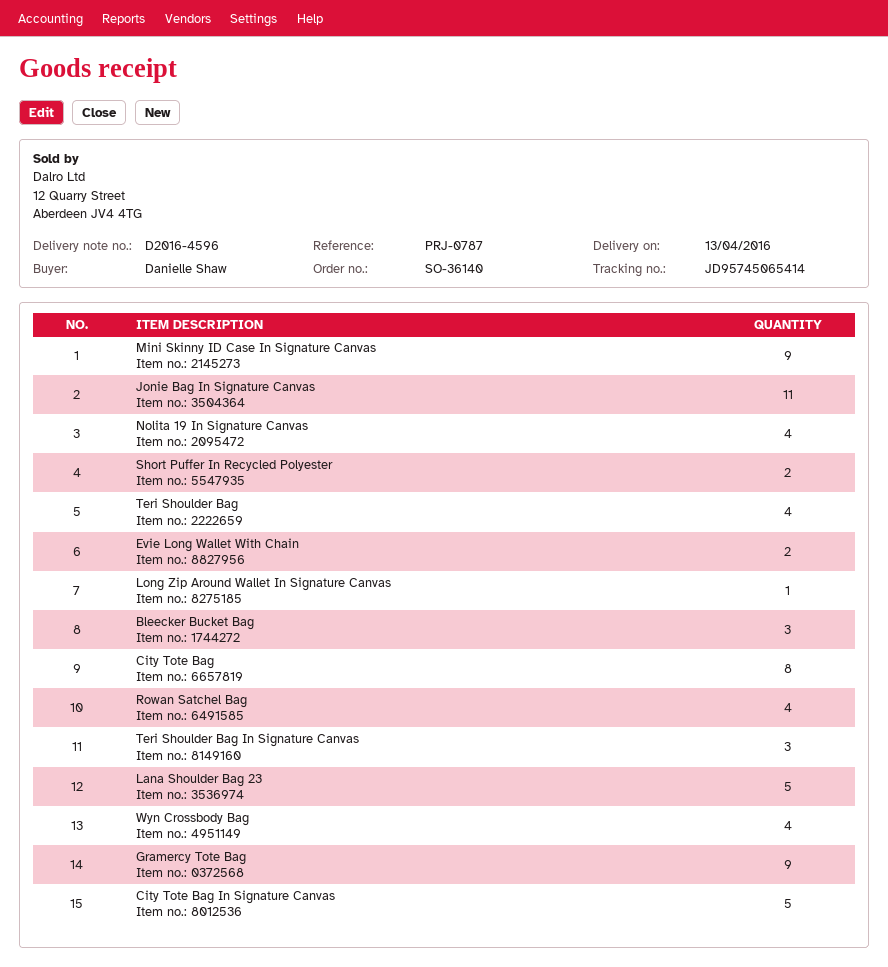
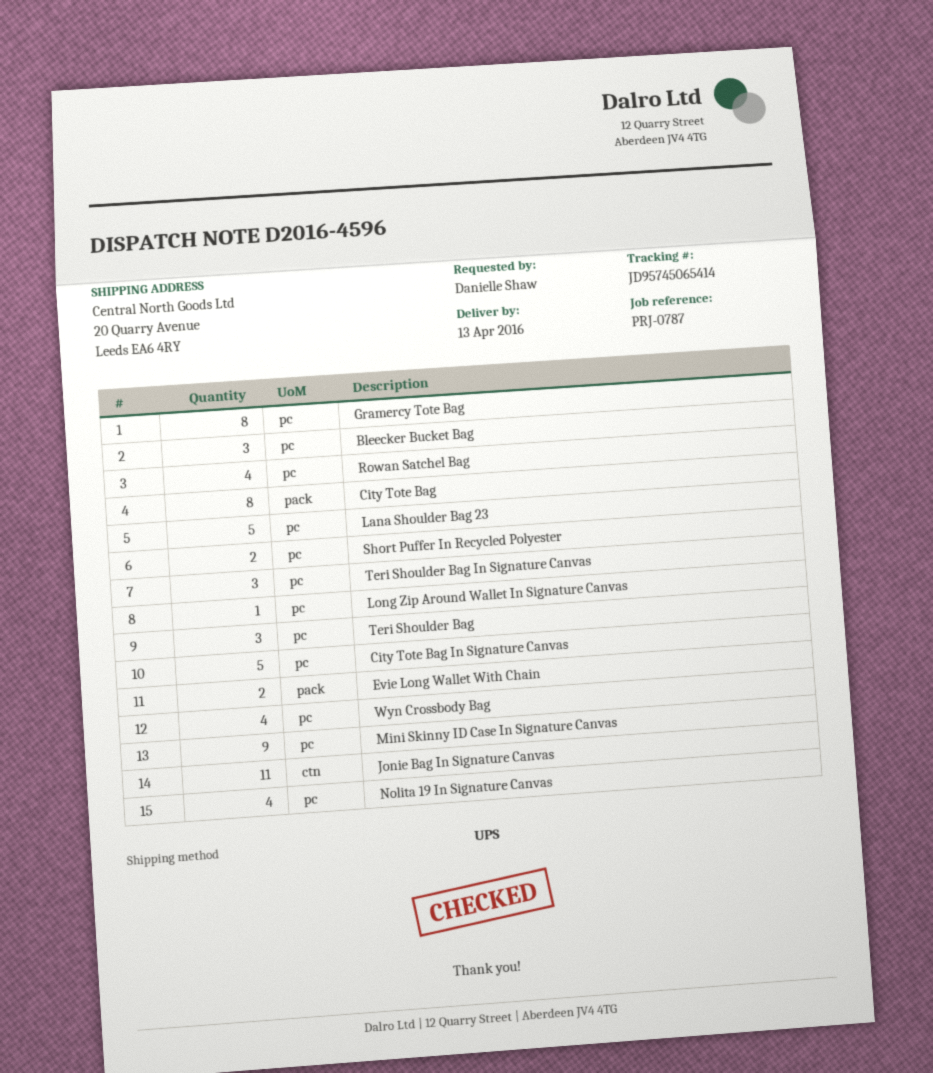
Teri Shoulder Bag: 4 -> 3
Gramercy Tote Bag: 9 -> 8

